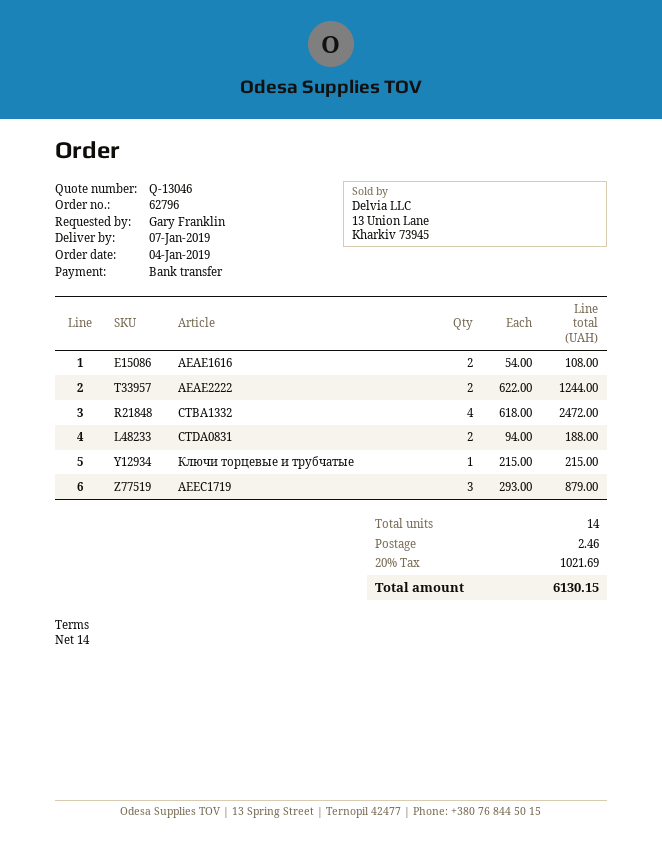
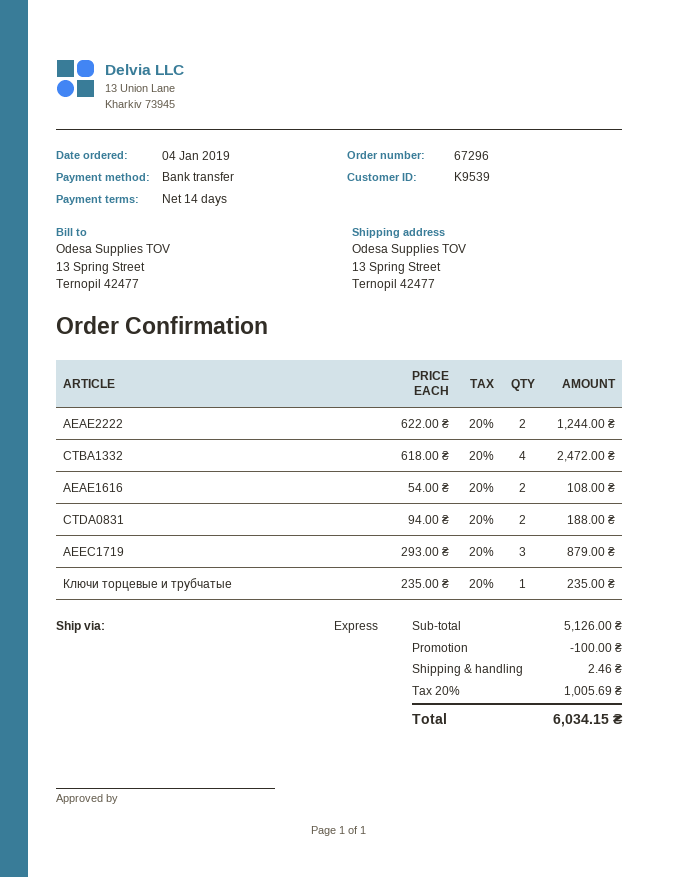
order number: 62796 -> 67296
Ключи торцевые и трубчатые: 1 x 215.00 = 215.00 -> 1 x 235.00 = 235.00
discount: none -> 100.00
tax: 20% = 1021.69 -> 20% = 1005.69
total: 6130.15 -> 6034.15

